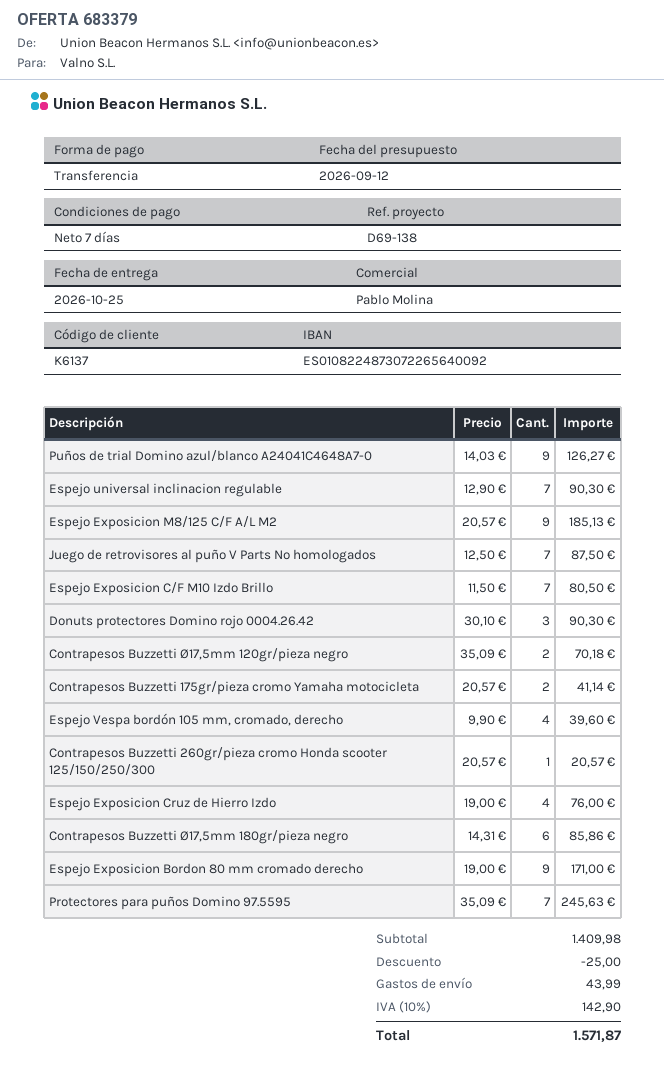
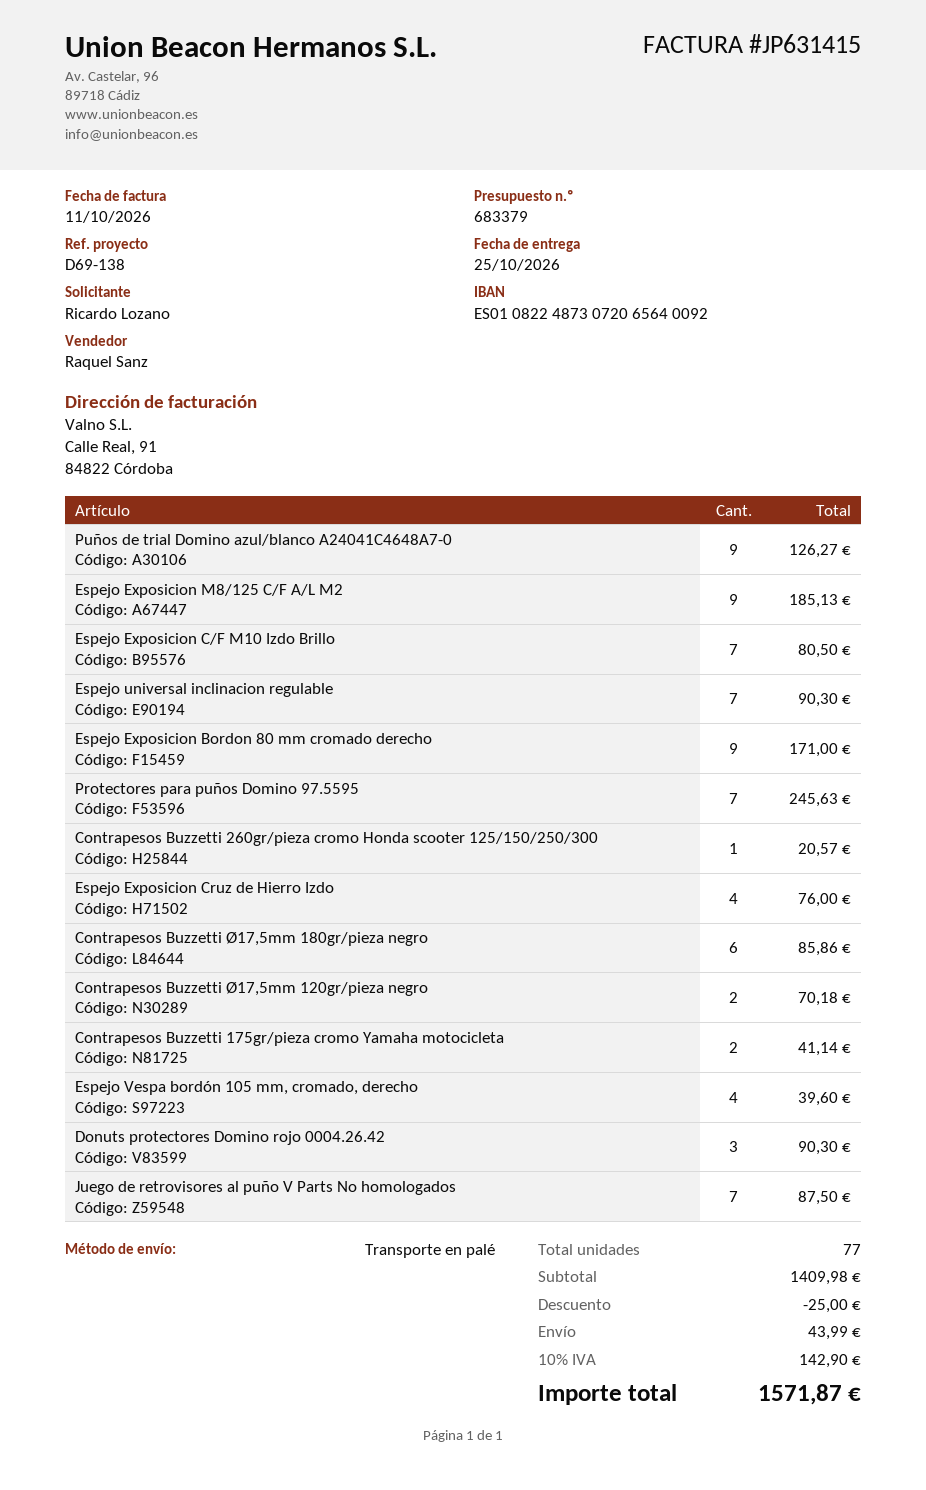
sales rep: Pablo Molina -> Raquel Sanz
bank account: ES0108224873072265640092 -> ES0108224873072065640092

